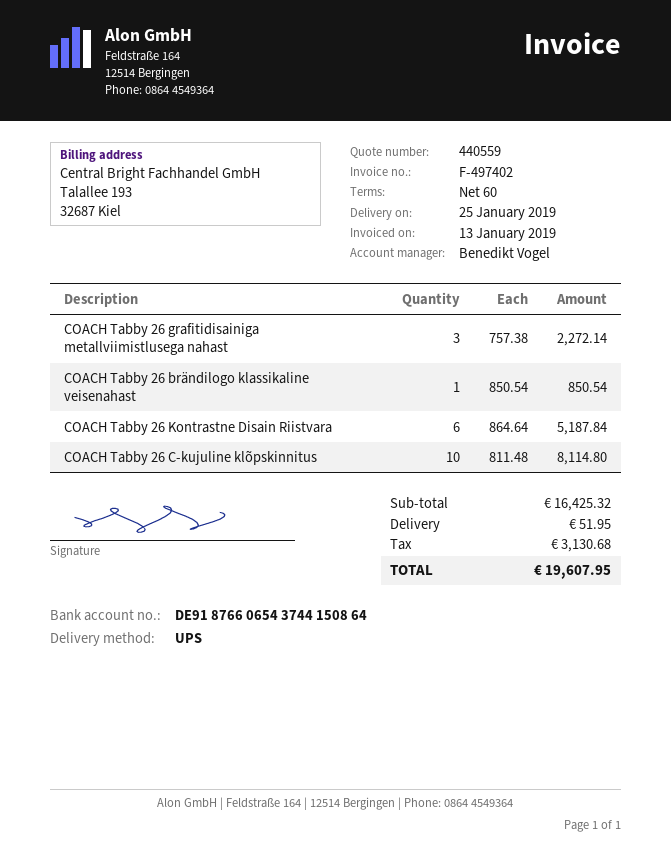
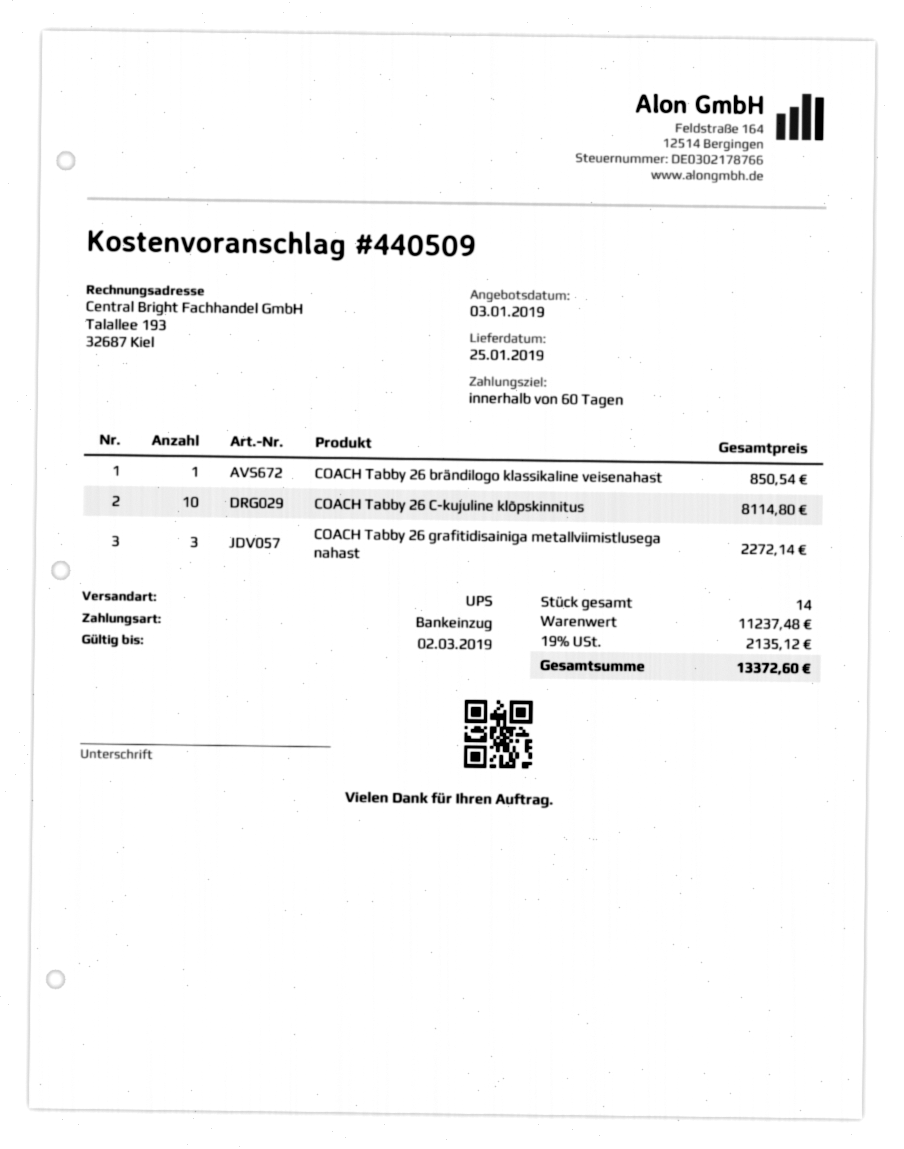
quote number: 440559 -> 440509
COACH Tabby 26 Kontrastne Disain Riistvara: 6 for 5187.84 -> none
subtotal: 16425.32 -> 11237.48
shipping: 51.95 -> none
tax: 3130.68 -> 2135.12
total: 19607.95 -> 13372.60

